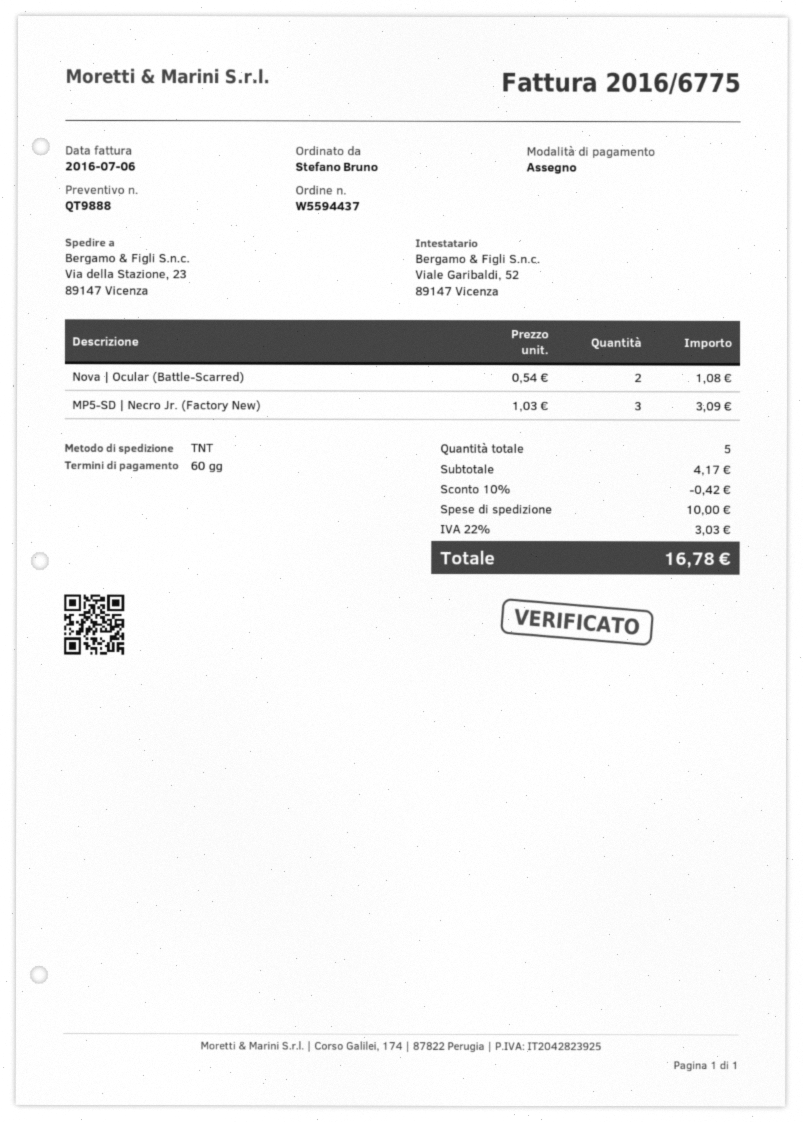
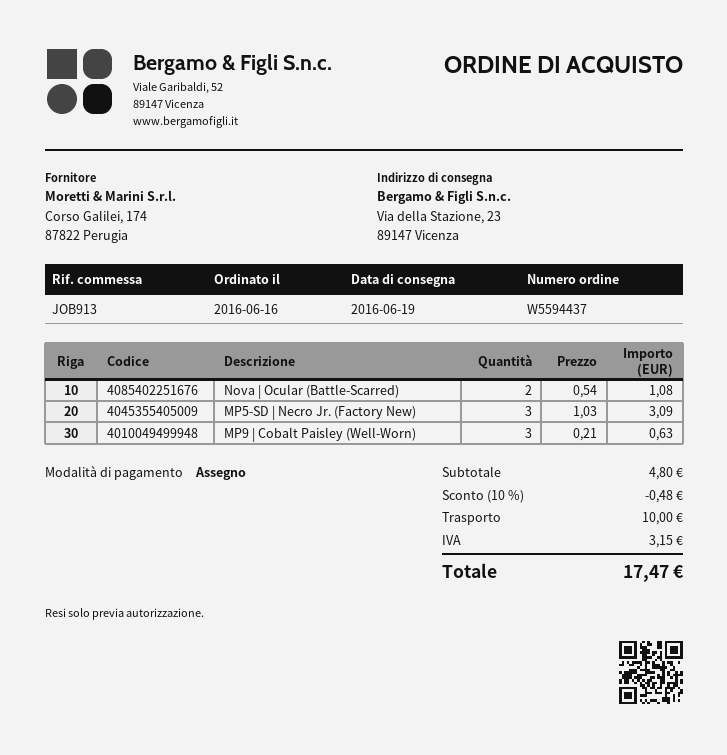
MP9 | Cobalt Paisley (Well-Worn): none -> 3 x 0.21 = 0.63
subtotal: 4.17 -> 4.80
discount: 10% = 0.42 -> 10% = 0.48
tax: 3.03 -> 3.15
total: 16.78 -> 17.47

